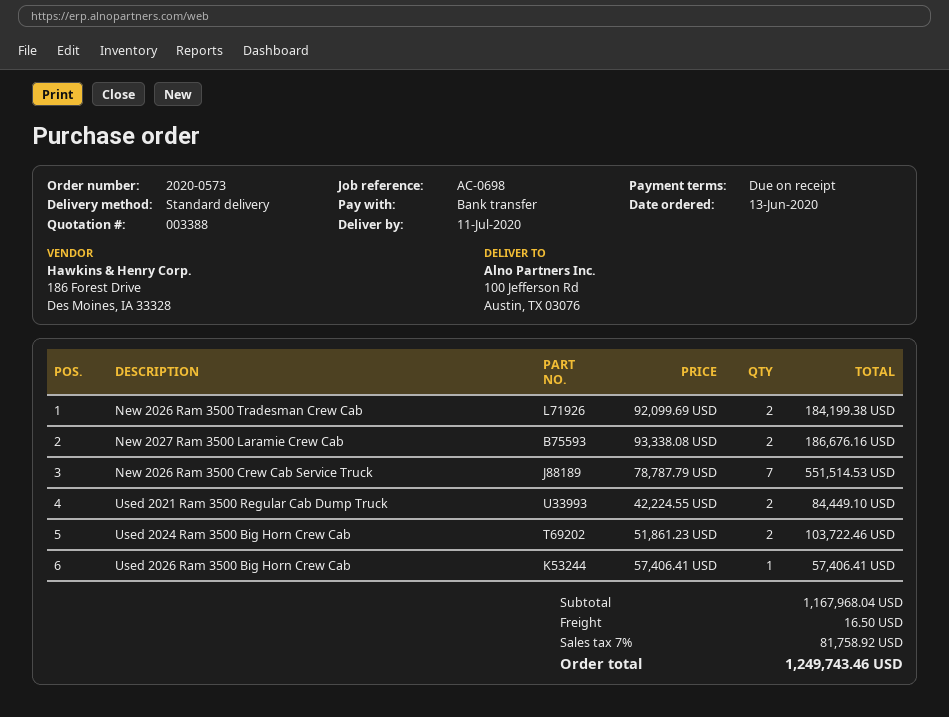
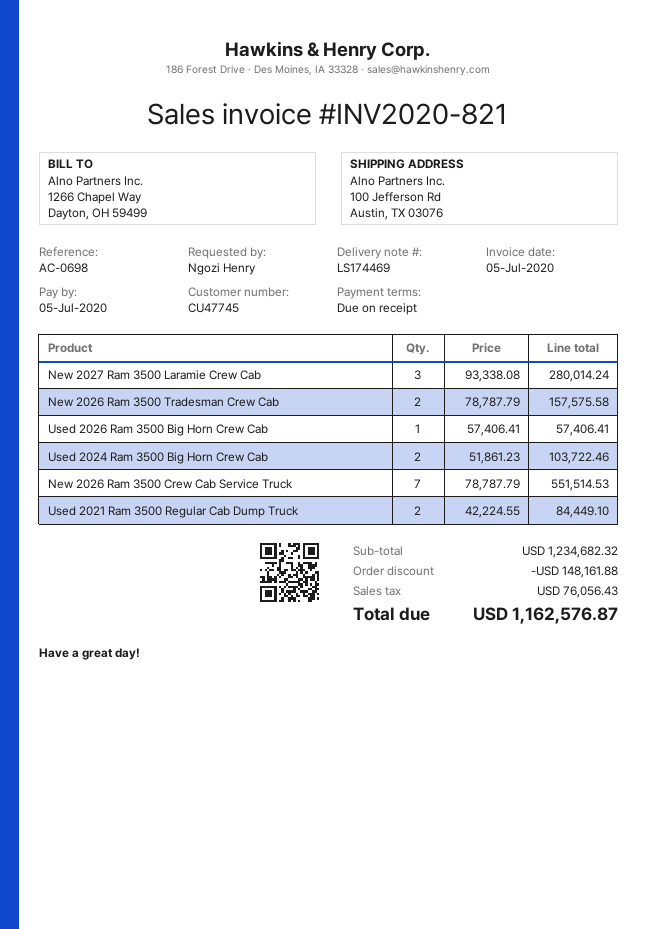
New 2026 Ram 3500 Tradesman Crew Cab: 2 x 92099.69 = 184199.38 -> 2 x 78787.79 = 157575.58
New 2027 Ram 3500 Laramie Crew Cab: 2 x 93338.08 = 186676.16 -> 3 x 93338.08 = 280014.24
subtotal: 1167968.04 -> 1234682.32
discount: none -> 148161.88
shipping: 16.50 -> none
tax: 81758.92 -> 76056.43
total: 1249743.46 -> 1162576.87

